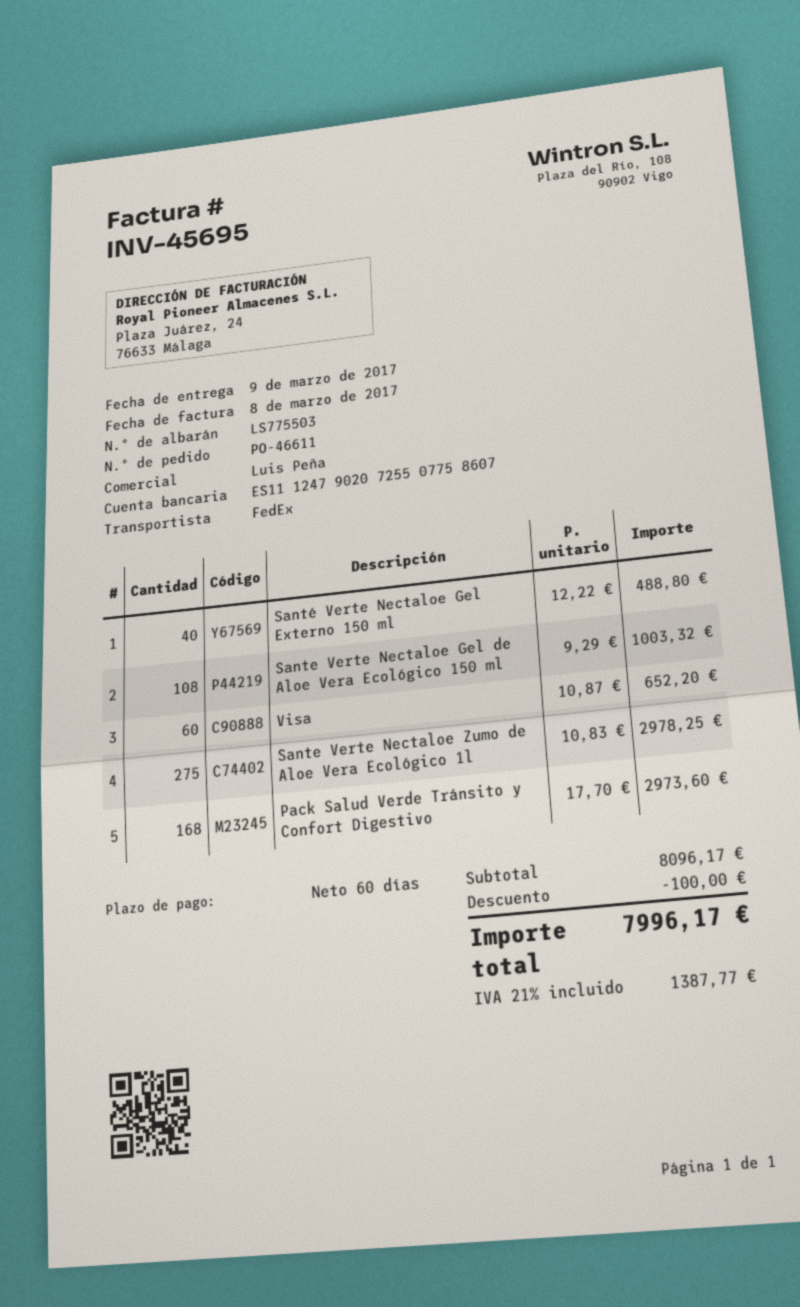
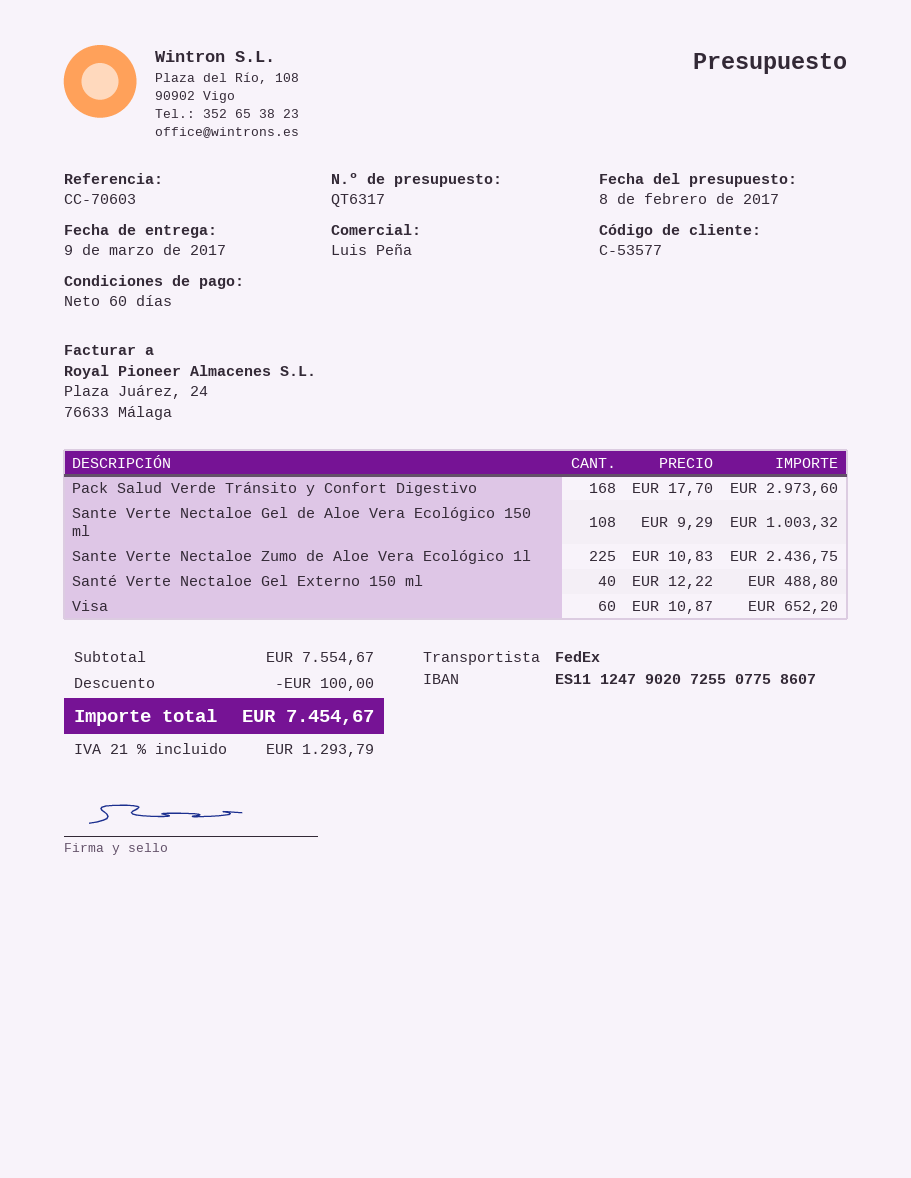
Sante Verte Nectaloe Zumo de Aloe Vera Ecológico 1l: 275 x 10.83 = 2978.25 -> 225 x 10.83 = 2436.75
subtotal: 8096.17 -> 7554.67
tax: 21% = 1387.77 -> 21% = 1293.79
total: 7996.17 -> 7454.67

